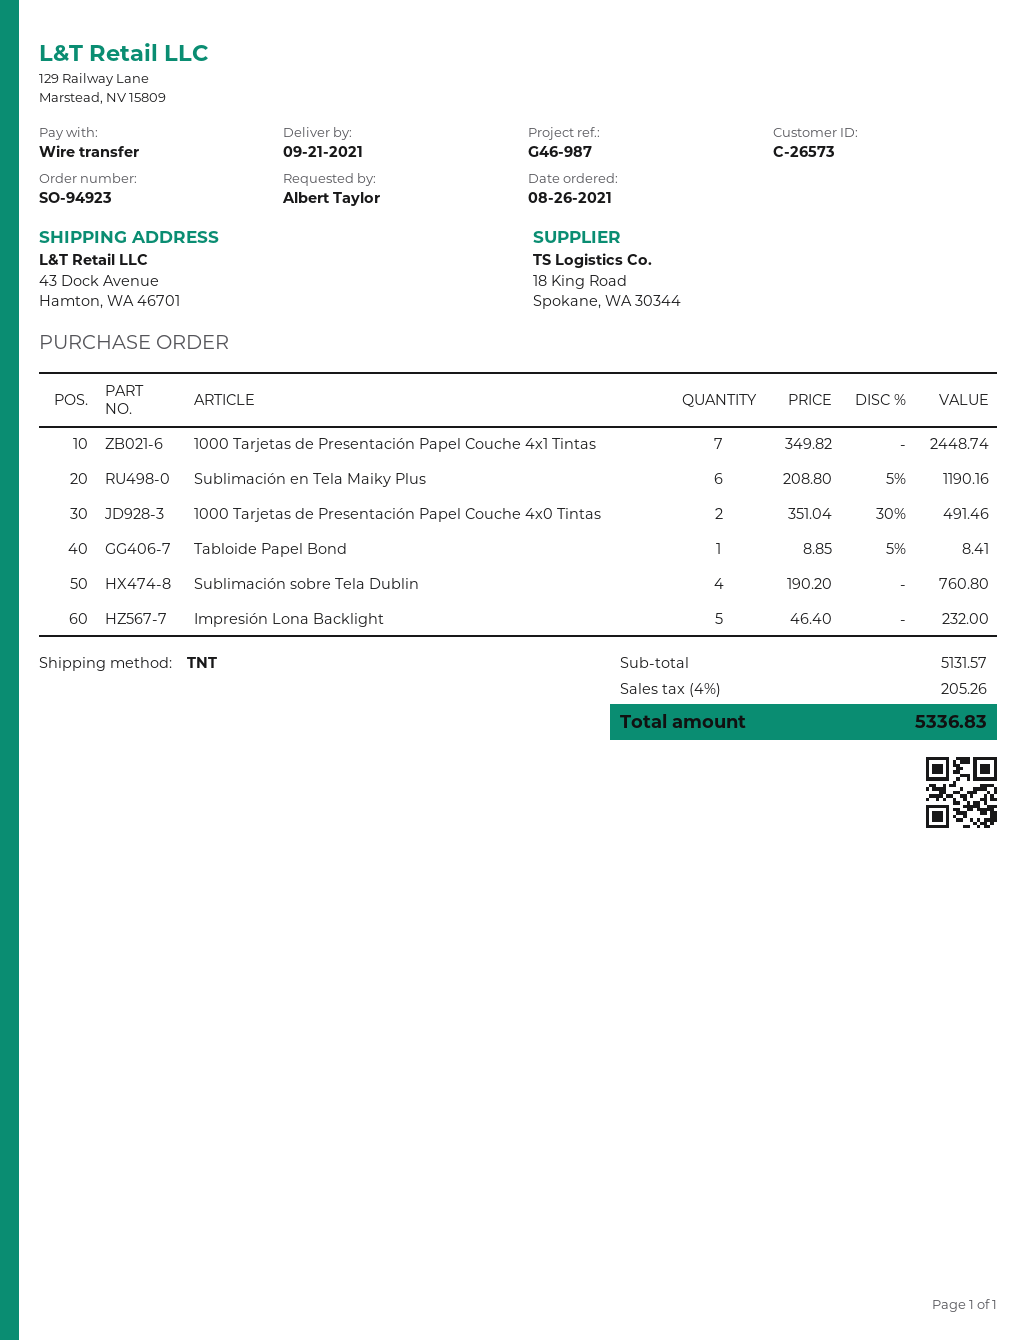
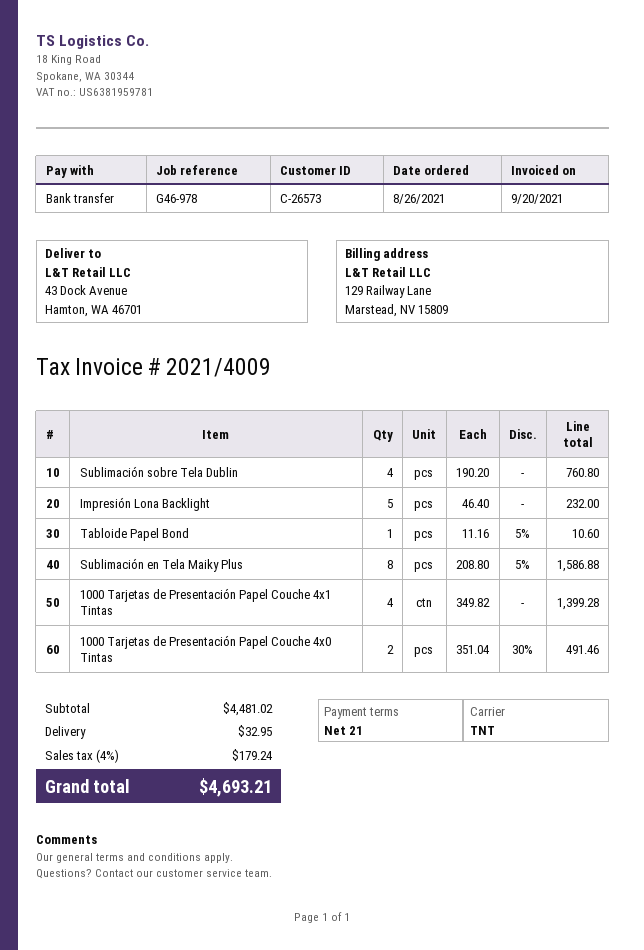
reference: G46-987 -> G46-978
1000 Tarjetas de Presentación Papel Couche 4x1 Tintas: 7 x 349.82 = 2448.74 -> 4 x 349.82 = 1399.28
Sublimación en Tela Maiky Plus: 6 x 208.80 - 5% = 1190.16 -> 8 x 208.80 - 5% = 1586.88
Tabloide Papel Bond: 1 x 8.85 - 5% = 8.41 -> 1 x 11.16 - 5% = 10.60
subtotal: 5131.57 -> 4481.02
shipping: none -> 32.95
tax: 4% = 205.26 -> 4% = 179.24
total: 5336.83 -> 4693.21

